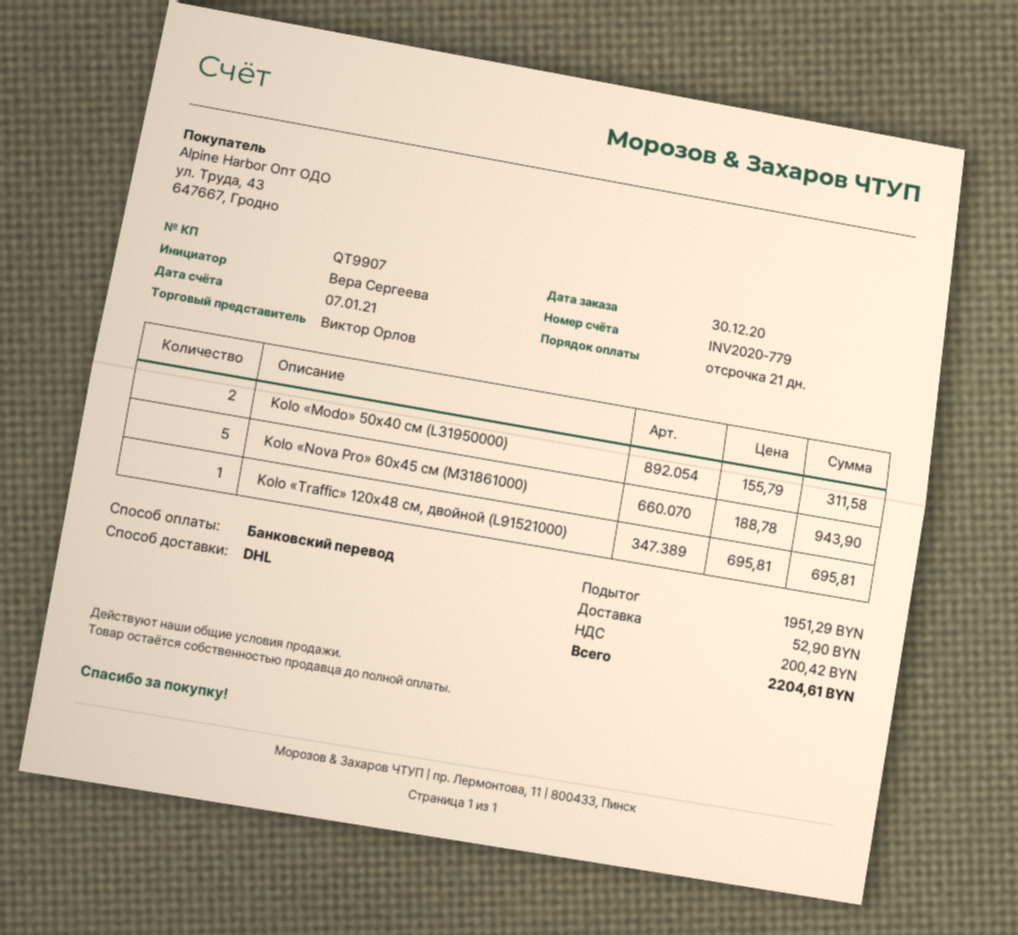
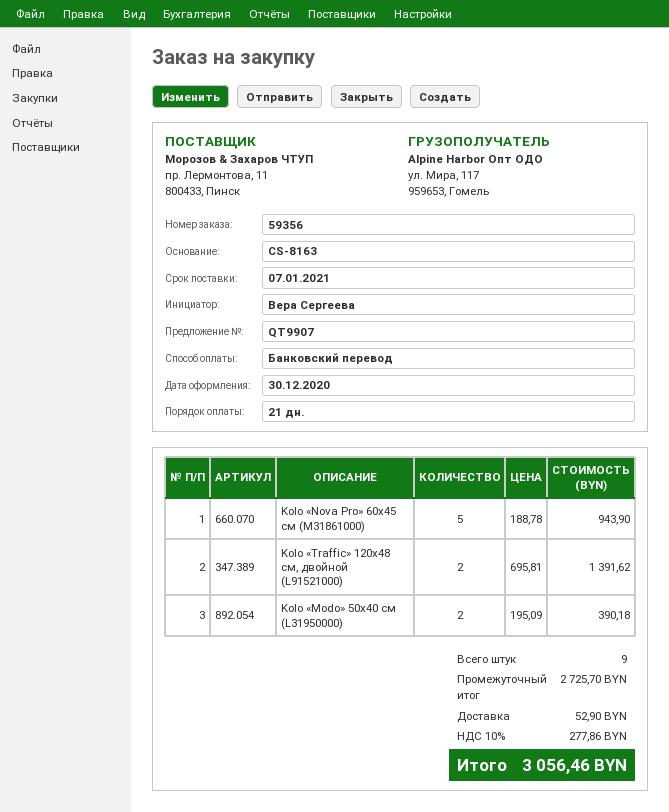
Kolo «Modo» 50x40 cм (L31950000): 2 x 155.79 = 311.58 -> 2 x 195.09 = 390.18
Kolo «Traffic» 120x48 cм, двойной (L91521000): 1 x 695.81 = 695.81 -> 2 x 695.81 = 1391.62
subtotal: 1951.29 -> 2725.70
tax: 200.42 -> 277.86
total: 2204.61 -> 3056.46

